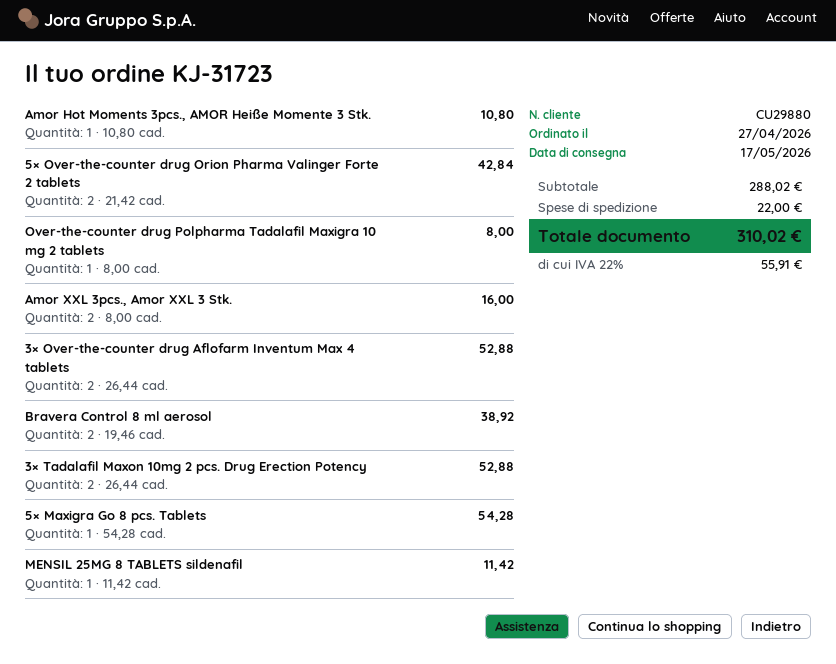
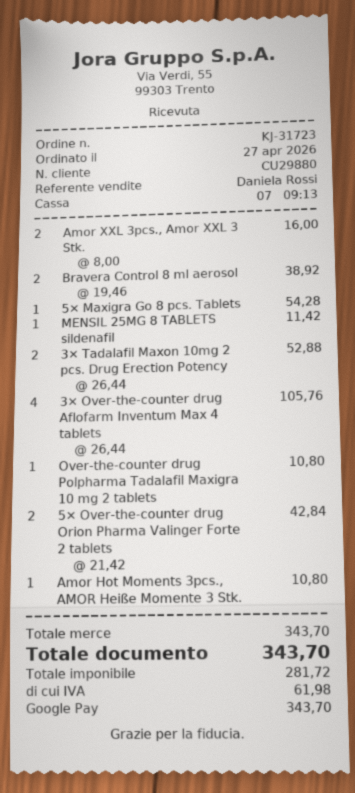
Over-the-counter drug Polpharma Tadalafil Maxigra 10 mg 2 tablets: 1 x 8.00 = 8.00 -> 1 x 10.80 = 10.80
3× Over-the-counter drug Aflofarm Inventum Max 4 tablets: 2 x 26.44 = 52.88 -> 4 x 26.44 = 105.76
subtotal: 288.02 -> 343.70
shipping: 22.00 -> none
tax: 55.91 -> 61.98
total: 310.02 -> 343.70

